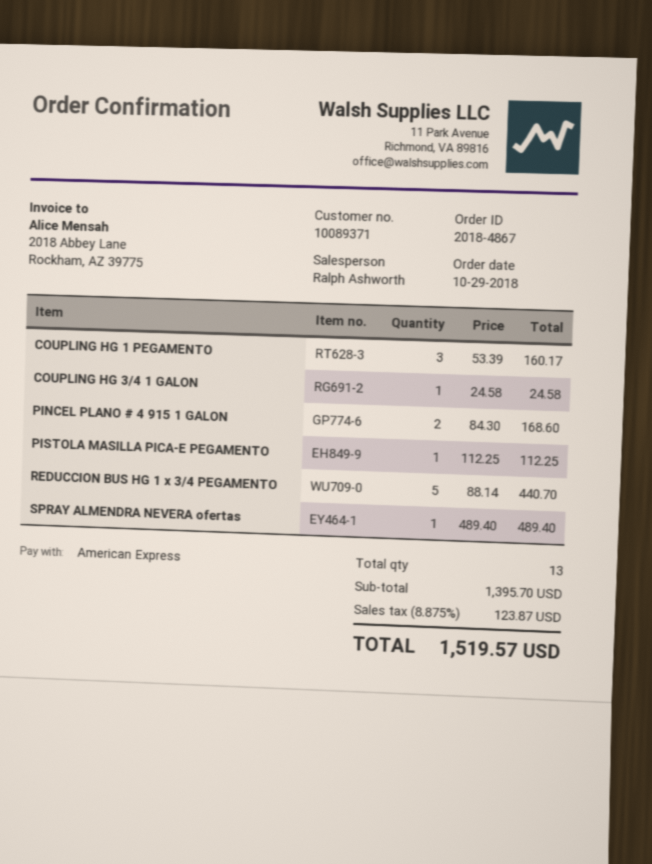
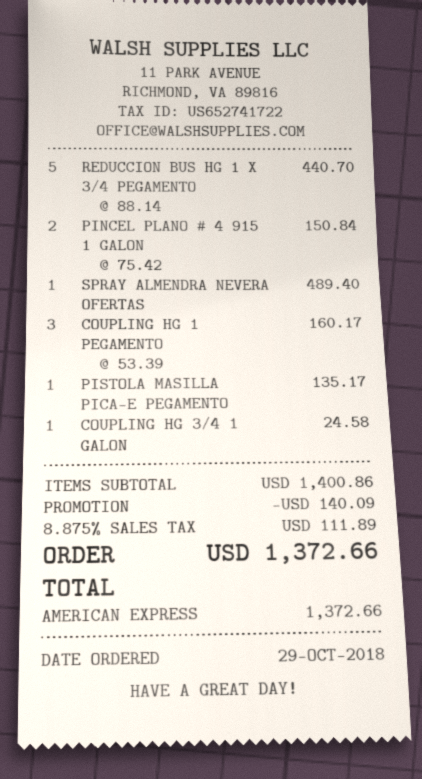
PINCEL PLANO # 4 915 1 GALON: 2 x 84.30 = 168.60 -> 2 x 75.42 = 150.84
PISTOLA MASILLA PICA-E PEGAMENTO: 1 x 112.25 = 112.25 -> 1 x 135.17 = 135.17
subtotal: 1395.70 -> 1400.86
discount: none -> 140.09
tax: 8.875% = 123.87 -> 8.875% = 111.89
total: 1519.57 -> 1372.66

